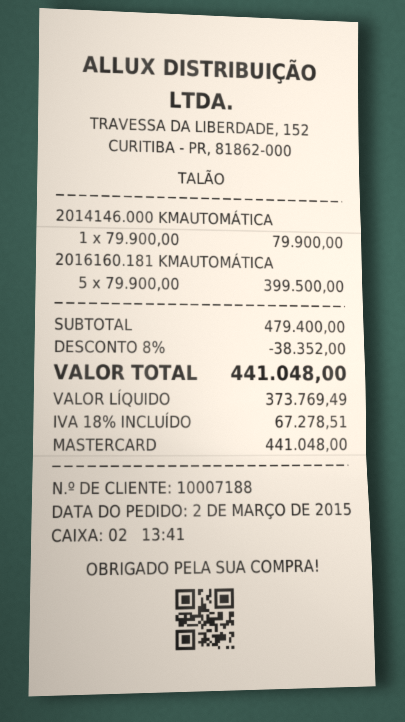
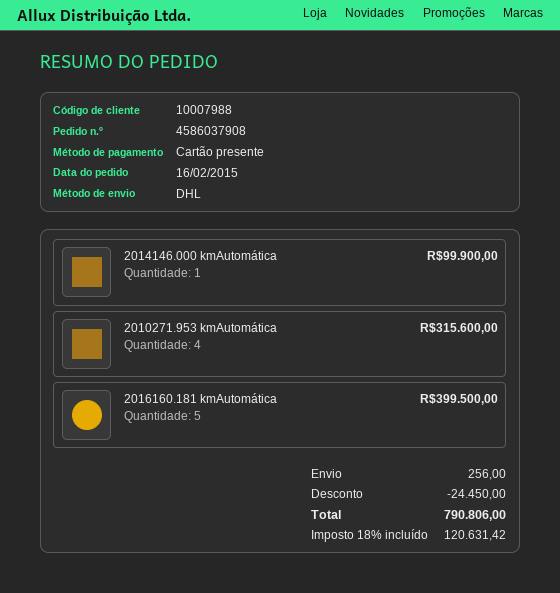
order date: 2015-03-02 -> 2015-02-16
customer number: 10007188 -> 10007988
payment method: Mastercard -> gift card
2014146.000 KMAUTOMÁTICA: 1 for 79900.00 -> 1 for 99900.00
2010271.953 kmAutomática: none -> 4 for 315600.00
discount: 38352.00 -> 24450.00
shipping: none -> 256.00
tax: 18% = 67278.51 -> 18% = 120631.42
total: 441048.00 -> 790806.00

